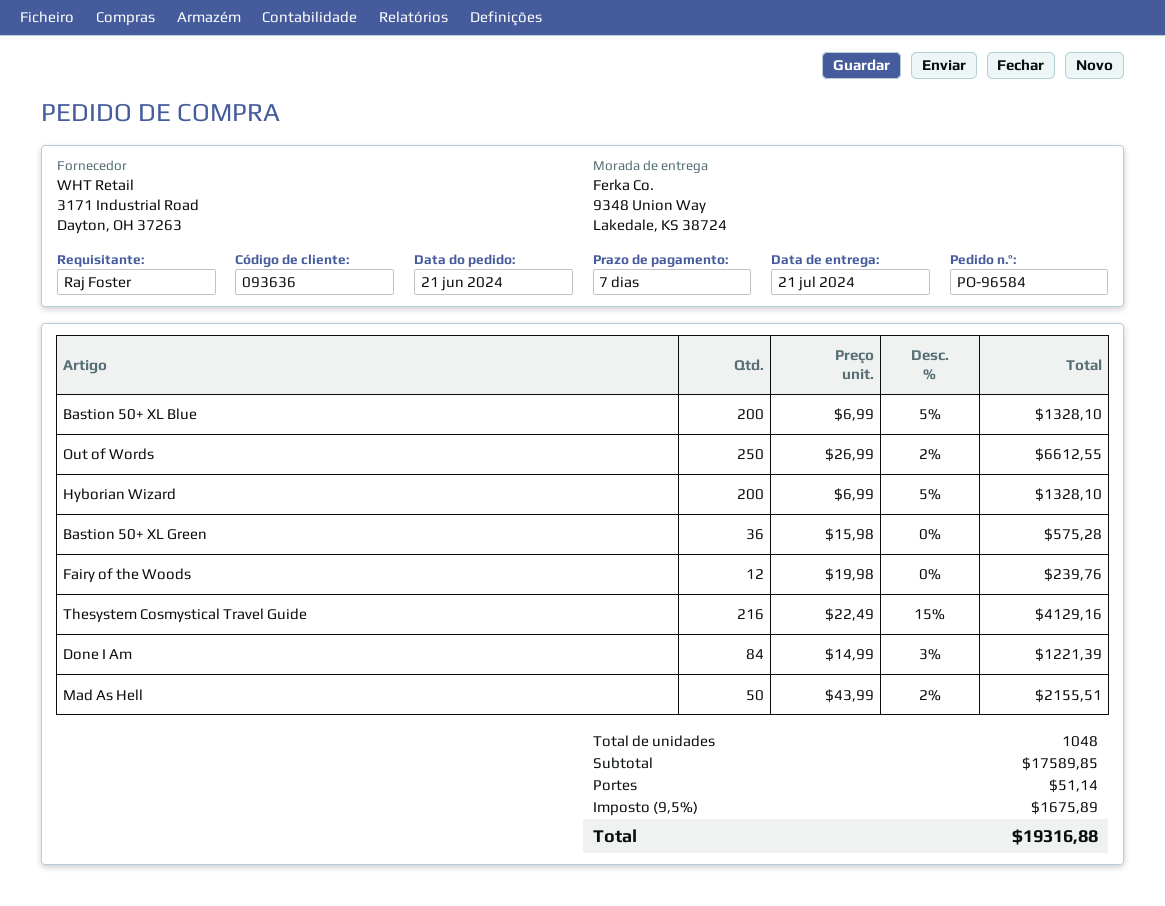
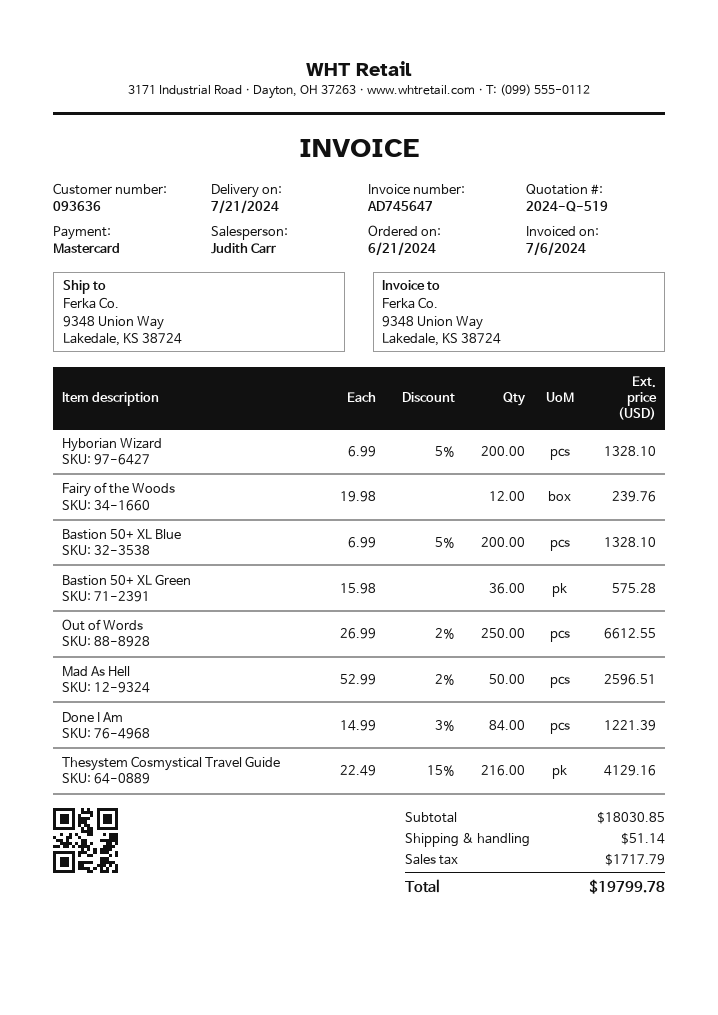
Mad As Hell: 50 x 43.99 - 2% = 2155.51 -> 50 x 52.99 - 2% = 2596.51
subtotal: 17589.85 -> 18030.85
tax: 1675.89 -> 1717.79
total: 19316.88 -> 19799.78

